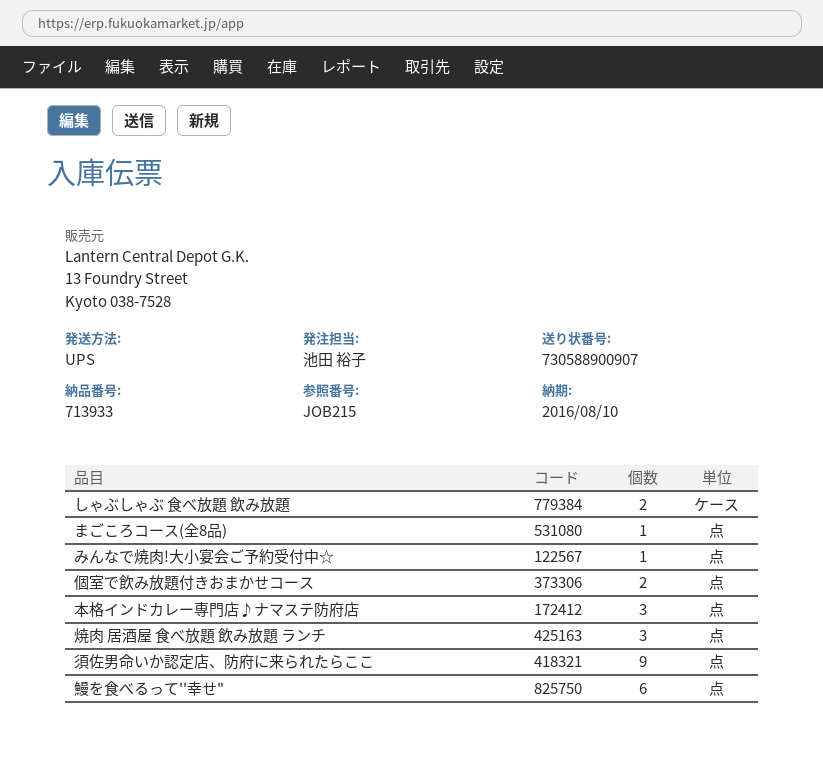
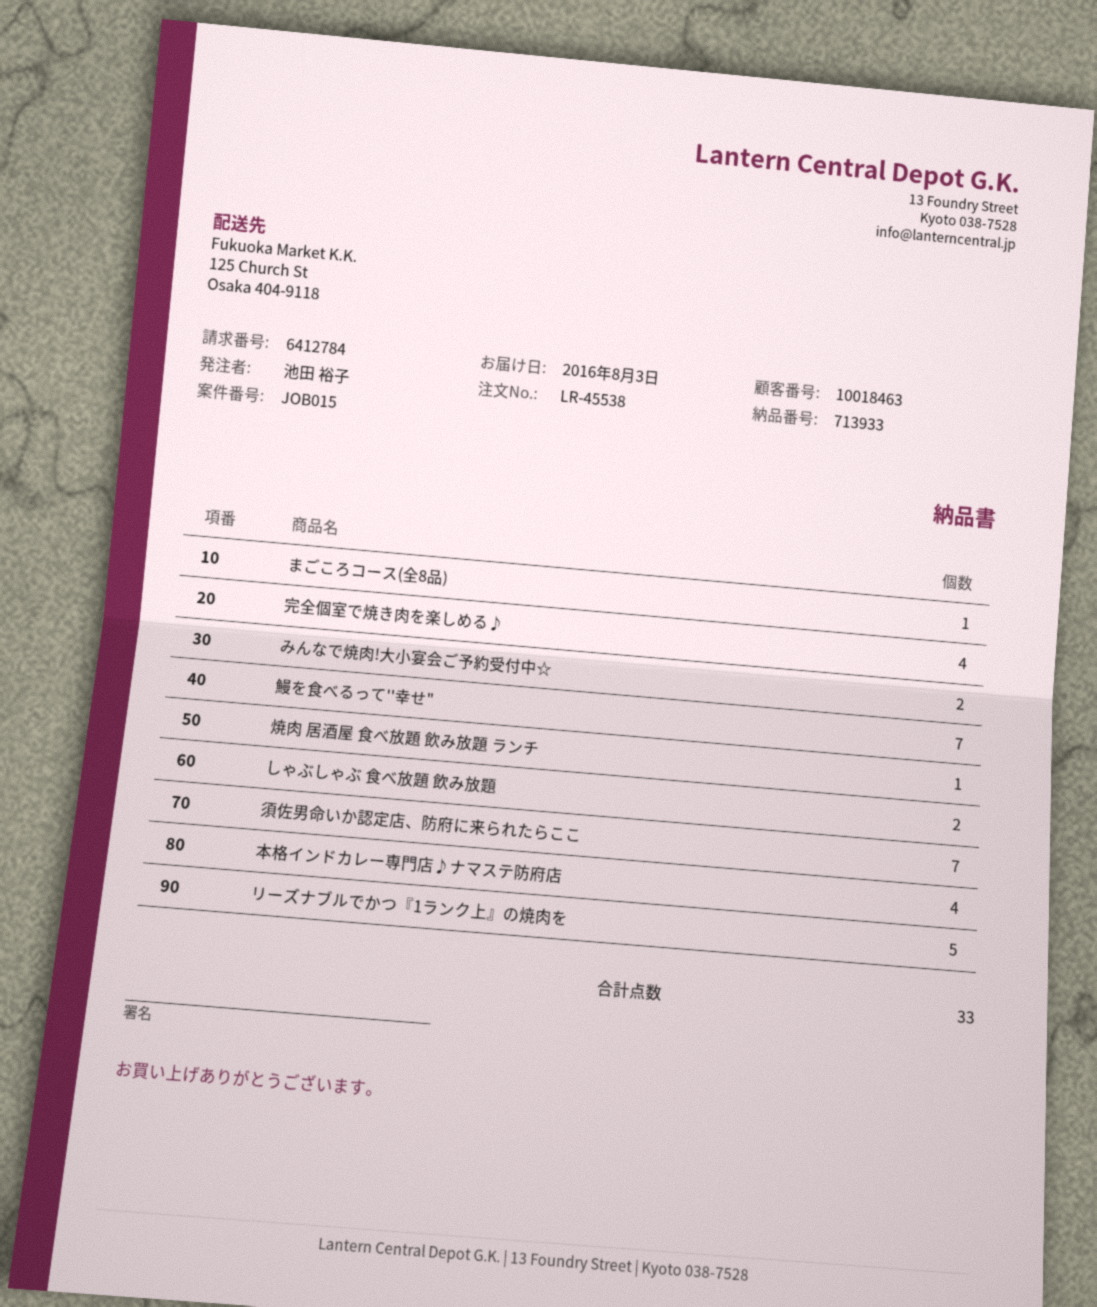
delivery date: 2016-08-10 -> 2016-08-03
reference: JOB215 -> JOB015
みんなで焼肉!大小宴会ご予約受付中☆: 1 -> 2
個室で飲み放題付きおまかせコース: 2 -> none
本格インドカレー専門店♪ナマステ防府店: 3 -> 4
焼肉 居酒屋 食べ放題 飲み放題 ランチ: 3 -> 1
須佐男命いか認定店、防府に来られたらここ: 9 -> 7
鰻を食べるって''幸せ": 6 -> 7
完全個室で焼き肉を楽しめる♪: none -> 4
リーズナブルでかつ『1ランク上』の焼肉を: none -> 5

